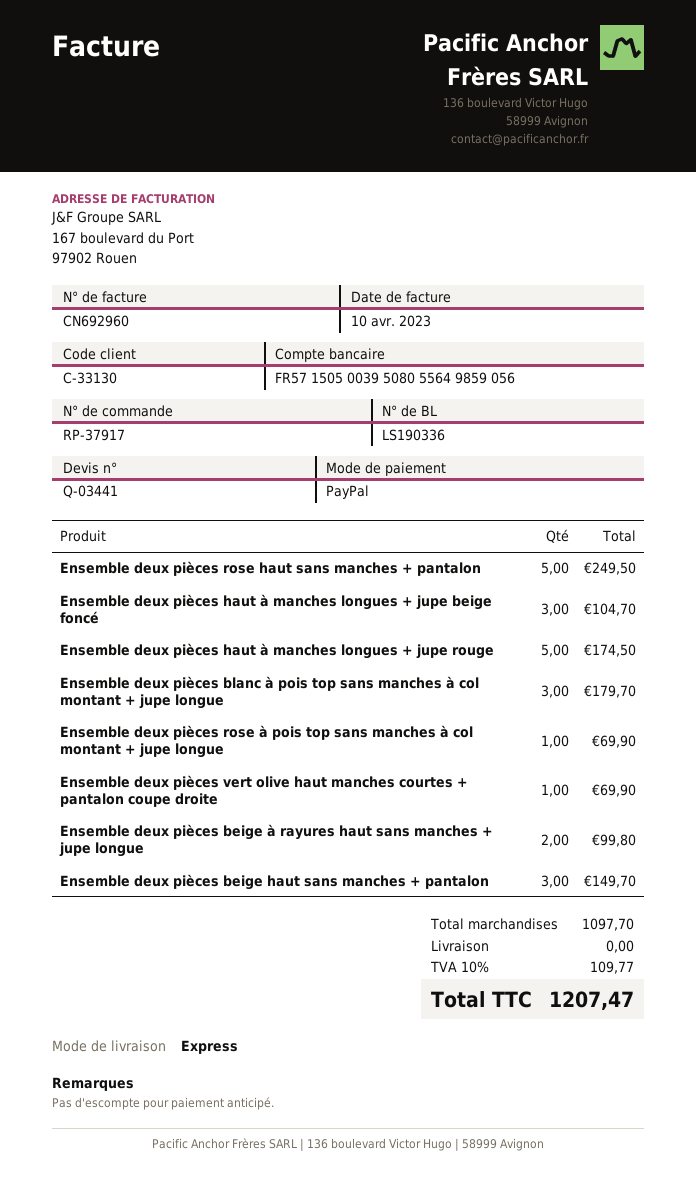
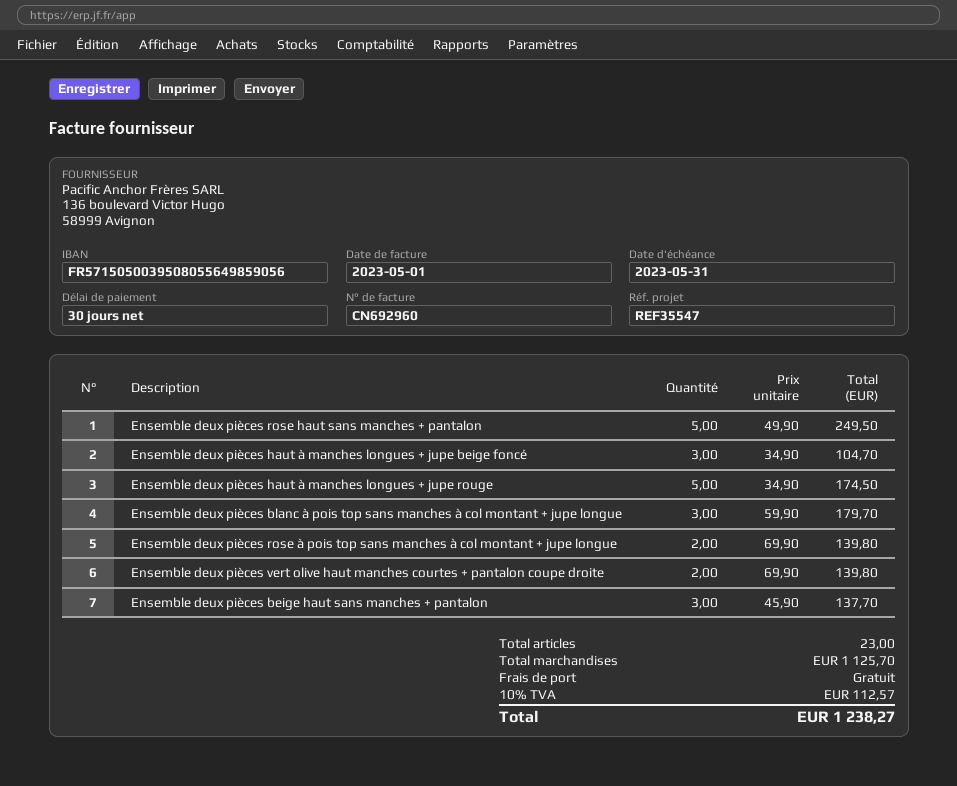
invoice date: 2023-04-10 -> 2023-05-01
Ensemble deux pièces rose à pois top sans manches à col montant + jupe longue: 1 for 69.90 -> 2 for 139.80
Ensemble deux pièces vert olive haut manches courtes + pantalon coupe droite: 1 for 69.90 -> 2 for 139.80
Ensemble deux pièces beige à rayures haut sans manches + jupe longue: 2 for 99.80 -> none
Ensemble deux pièces beige haut sans manches + pantalon: 3 for 149.70 -> 3 for 137.70
subtotal: 1097.70 -> 1125.70
tax: 10% = 109.77 -> 10% = 112.57
total: 1207.47 -> 1238.27

